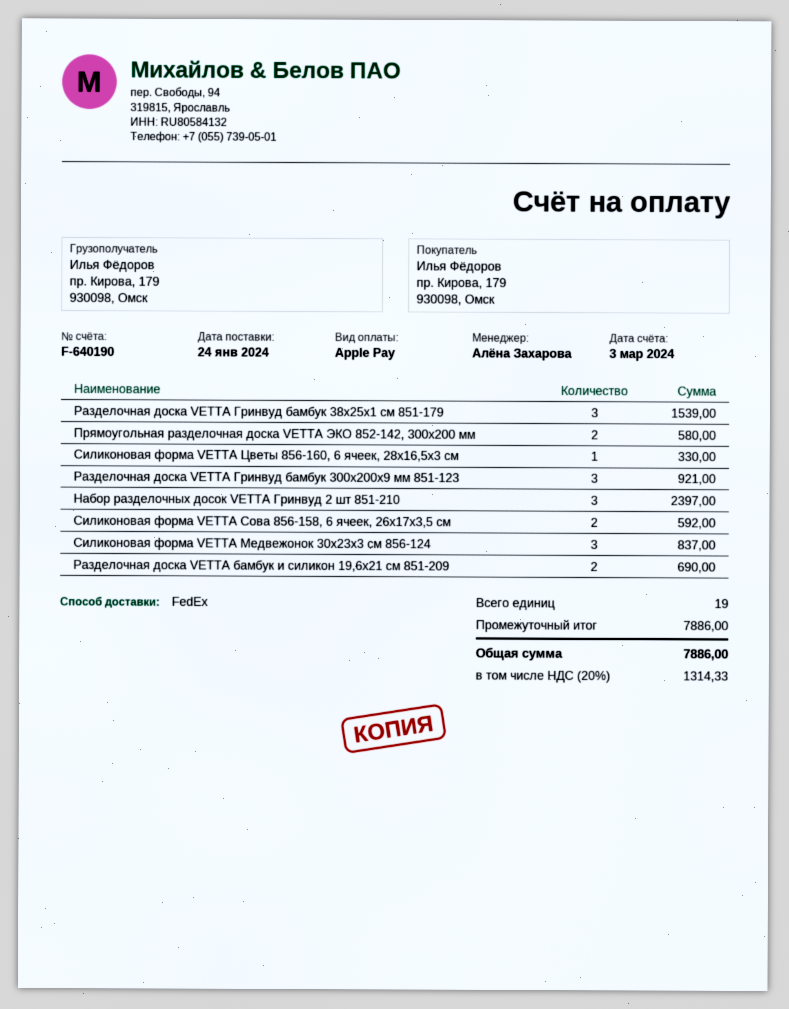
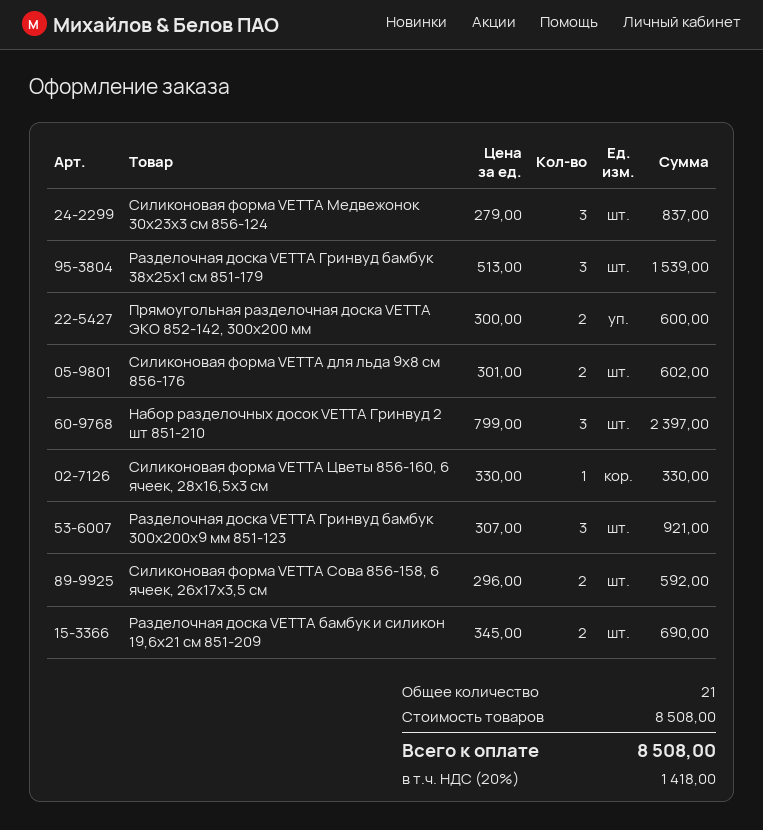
Прямоугольная разделочная доска VETTA ЭКО 852-142, 300x200 мм: 2 for 580.00 -> 2 for 600.00
Силиконовая форма VETTA для льда 9x8 см 856-176: none -> 2 for 602.00
total quantity: 19 -> 21
subtotal: 7886.00 -> 8508.00
tax: 20% = 1314.33 -> 20% = 1418.00
total: 7886.00 -> 8508.00

